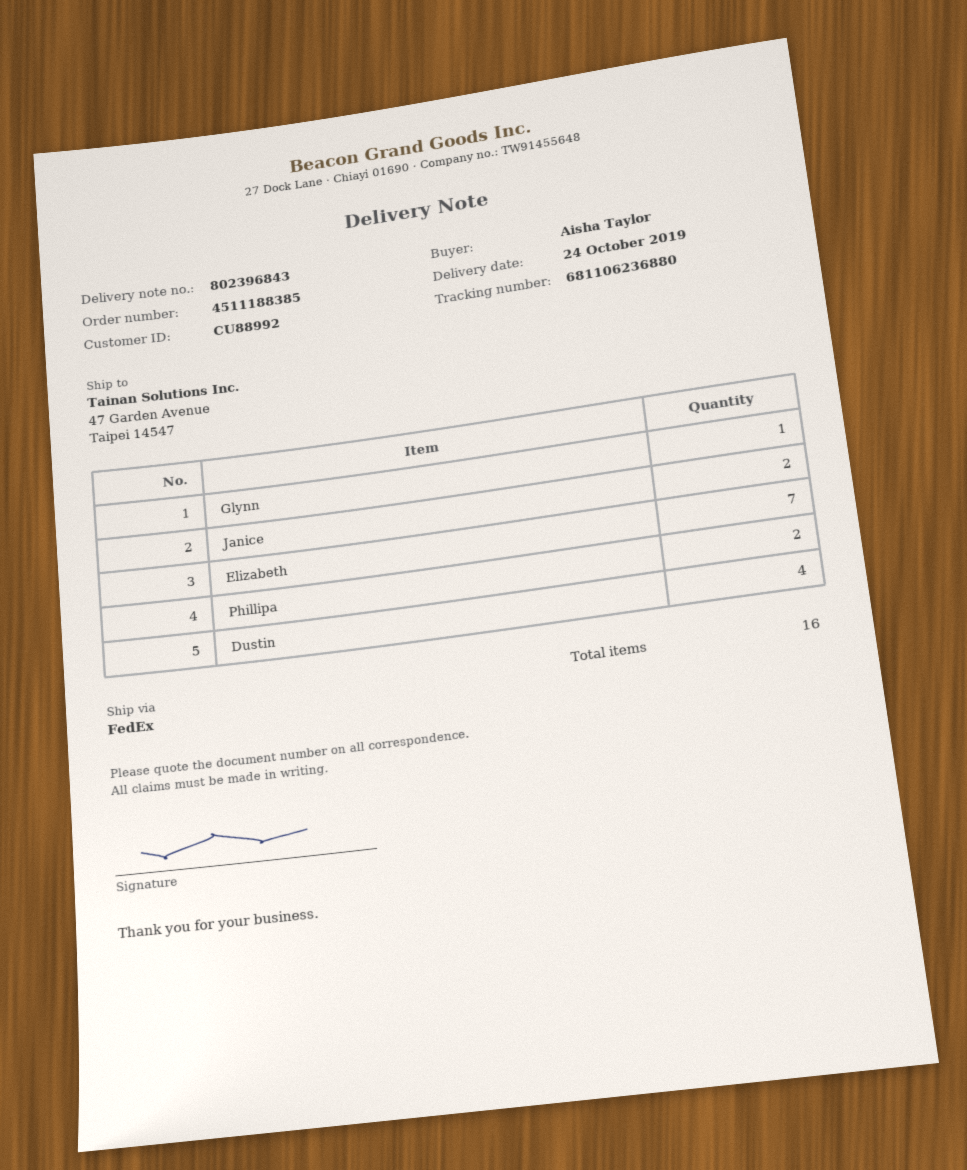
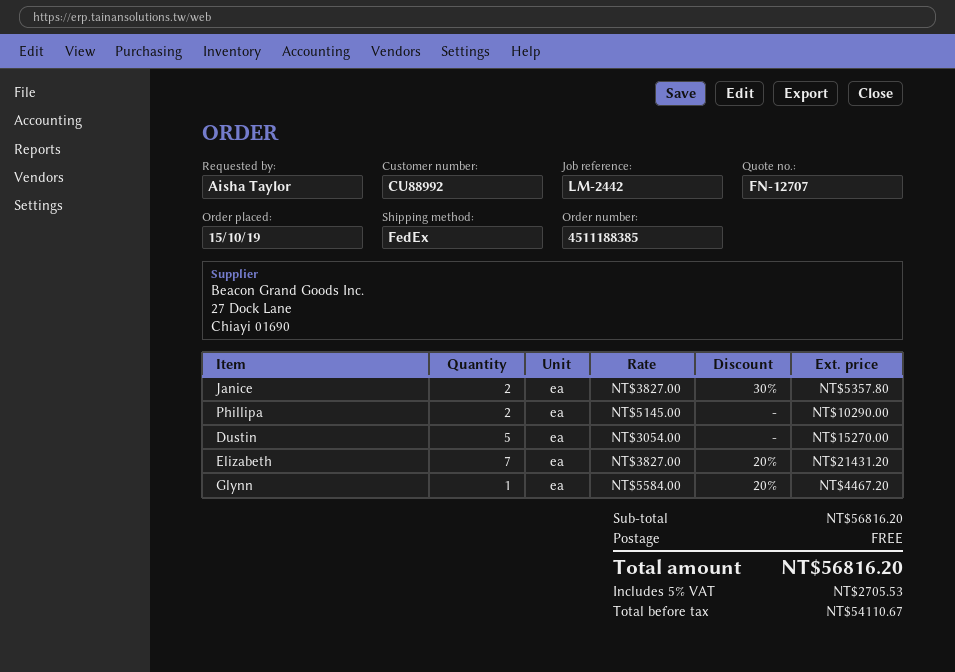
Dustin: 4 -> 5

